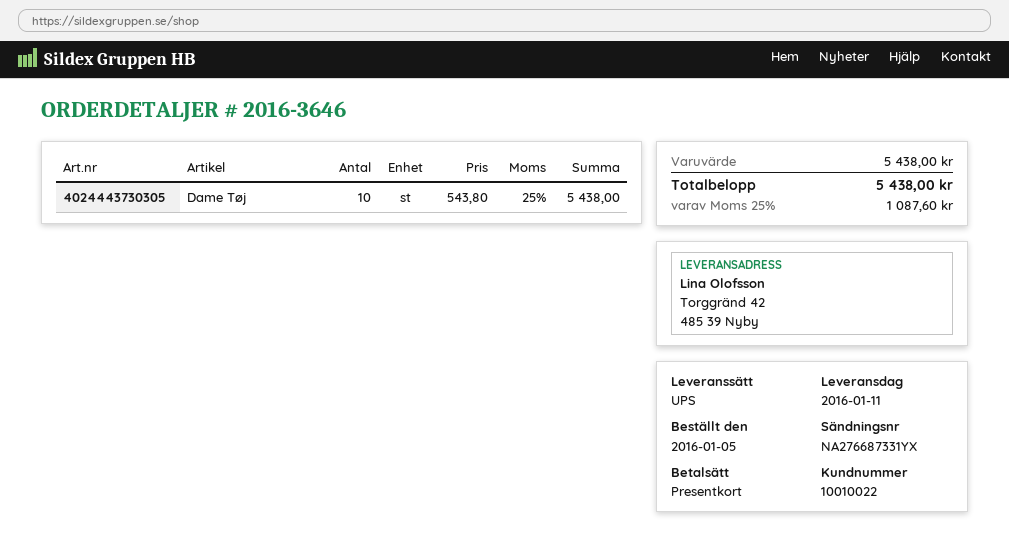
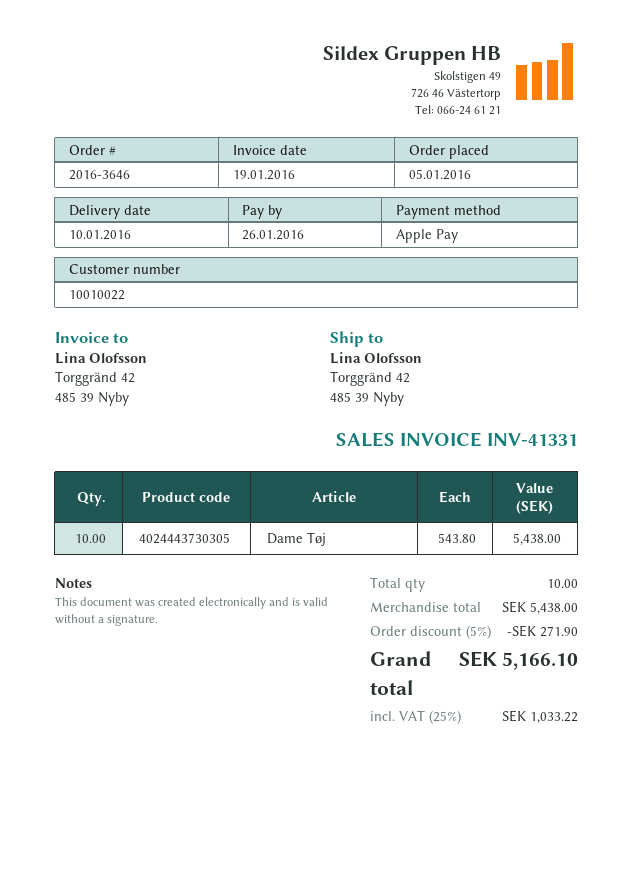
delivery date: 2016-01-11 -> 2016-01-10
payment method: gift card -> Apple Pay
discount: none -> 5% = 271.90
tax: 25% = 1087.60 -> 25% = 1033.22
total: 5438.00 -> 5166.10

